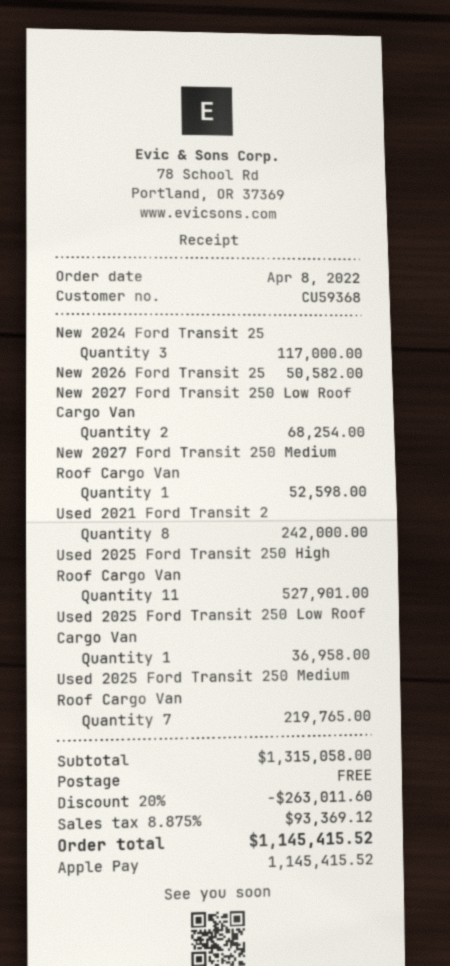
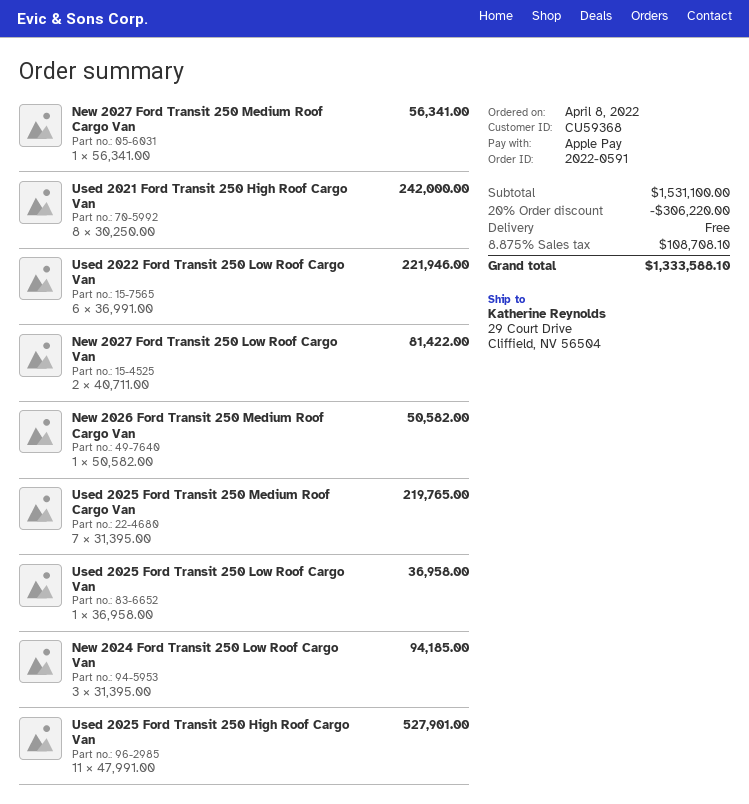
New 2024 Ford Transit 25: 3 for 117000.00 -> 3 for 94185.00
New 2027 Ford Transit 250 Low Roof Cargo Van: 2 for 68254.00 -> 2 for 81422.00
New 2027 Ford Transit 250 Medium Roof Cargo Van: 1 for 52598.00 -> 1 for 56341.00
Used 2022 Ford Transit 250 Low Roof Cargo Van: none -> 6 for 221946.00
subtotal: 1315058.00 -> 1531100.00
discount: 20% = 263011.60 -> 20% = 306220.00
tax: 8.875% = 93369.12 -> 8.875% = 108708.10
total: 1145415.52 -> 1333588.10

